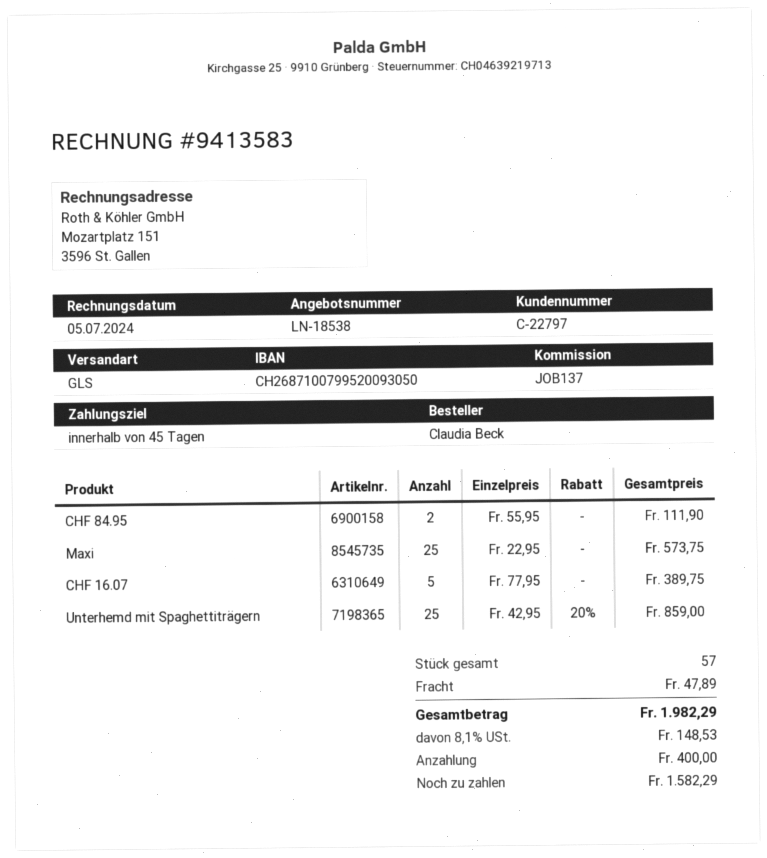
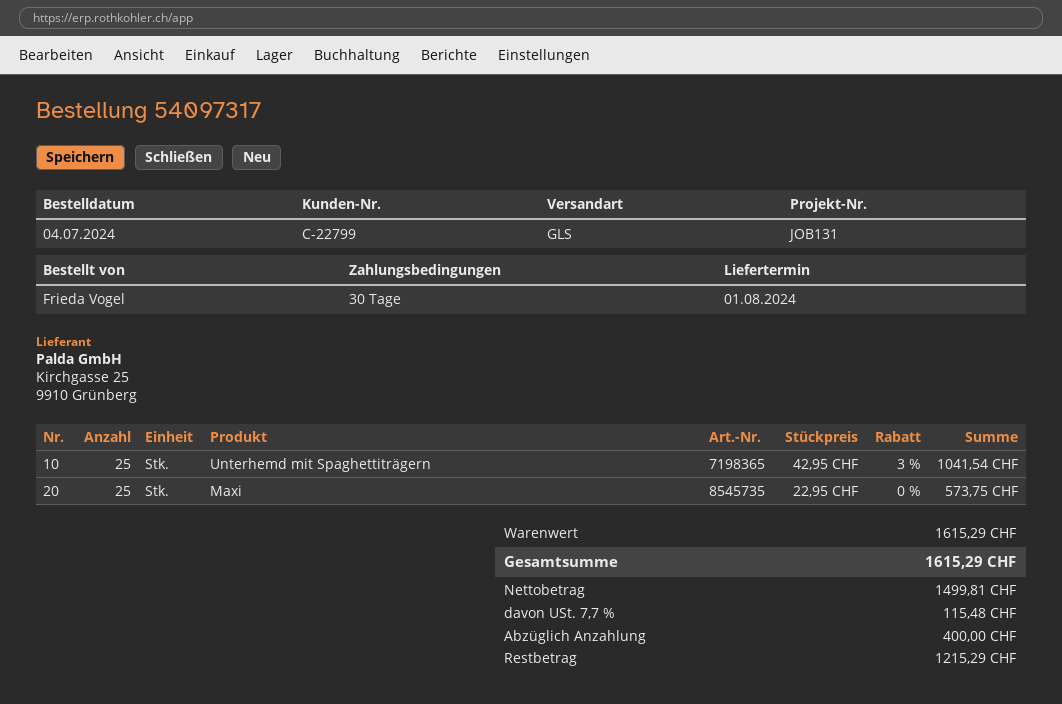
payment terms: 45 days -> 30 days
customer number: C-22797 -> C-22799
reference: JOB137 -> JOB131
ordered by: Claudia Beck -> Frieda Vogel
CHF 84.95: 2 x 55.95 = 111.90 -> none
CHF 16.07: 5 x 77.95 = 389.75 -> none
Unterhemd mit Spaghettiträgern: 25 x 42.95 - 20% = 859.00 -> 25 x 42.95 - 3% = 1041.54
shipping: 47.89 -> none
tax: 8.1% = 148.53 -> 7.7% = 115.48
total: 1982.29 -> 1615.29
balance: 1582.29 -> 1215.29

